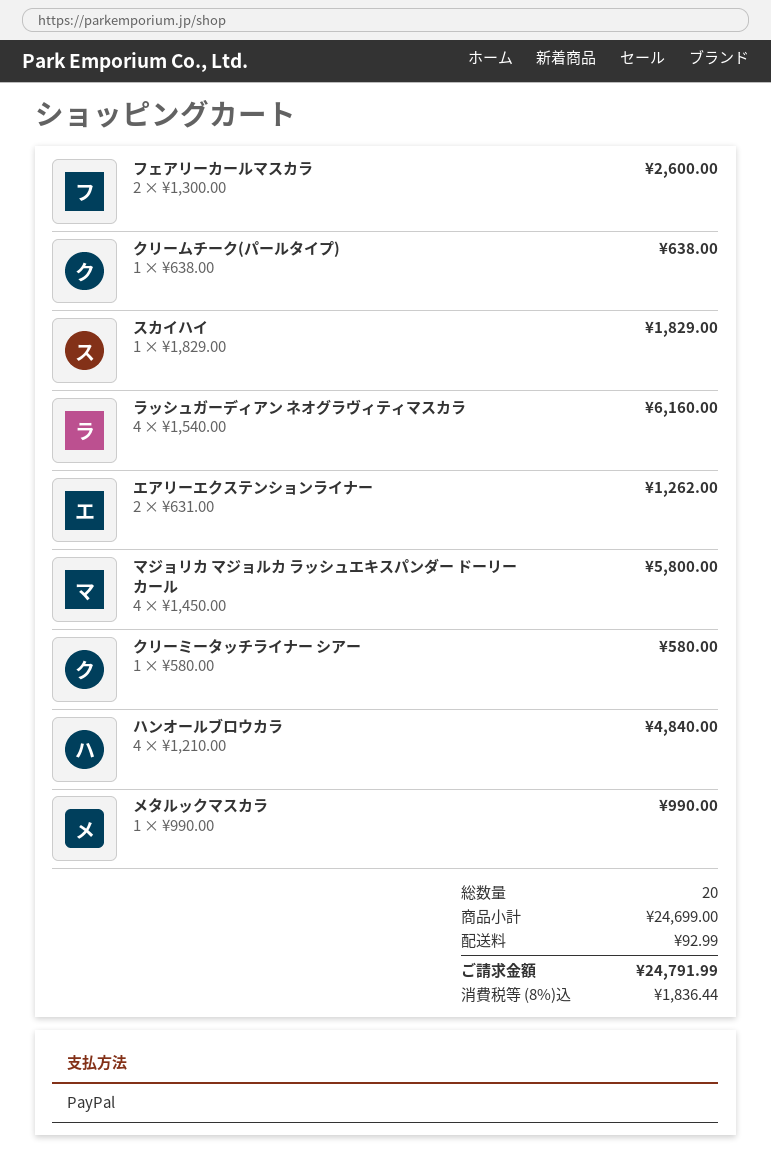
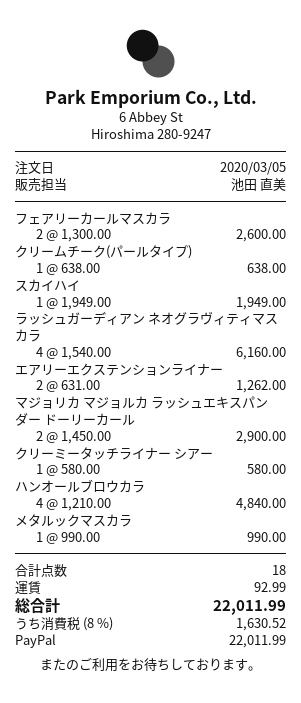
スカイハイ: 1 x 1829.00 = 1829.00 -> 1 x 1949.00 = 1949.00
マジョリカ マジョルカ ラッシュエキスパンダー ドーリーカール: 4 x 1450.00 = 5800.00 -> 2 x 1450.00 = 2900.00
total quantity: 20 -> 18
tax: 8% = 1836.44 -> 8% = 1630.52
total: 24791.99 -> 22011.99

